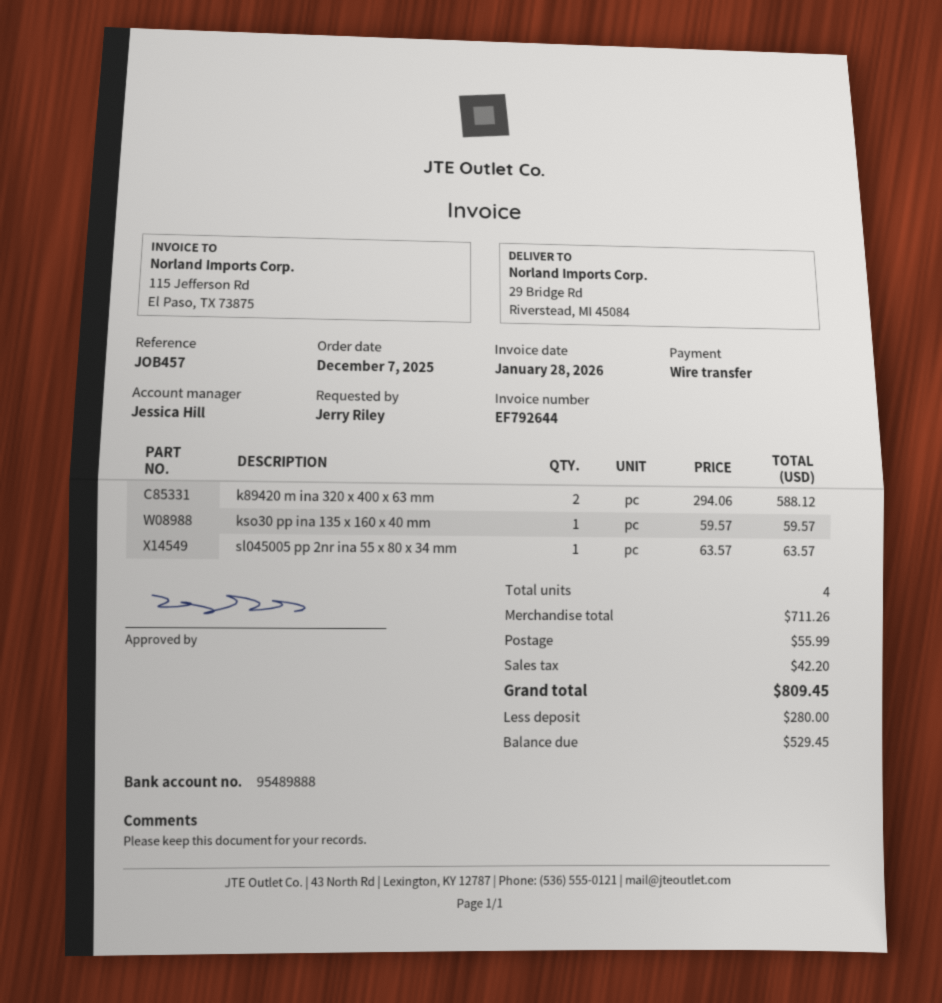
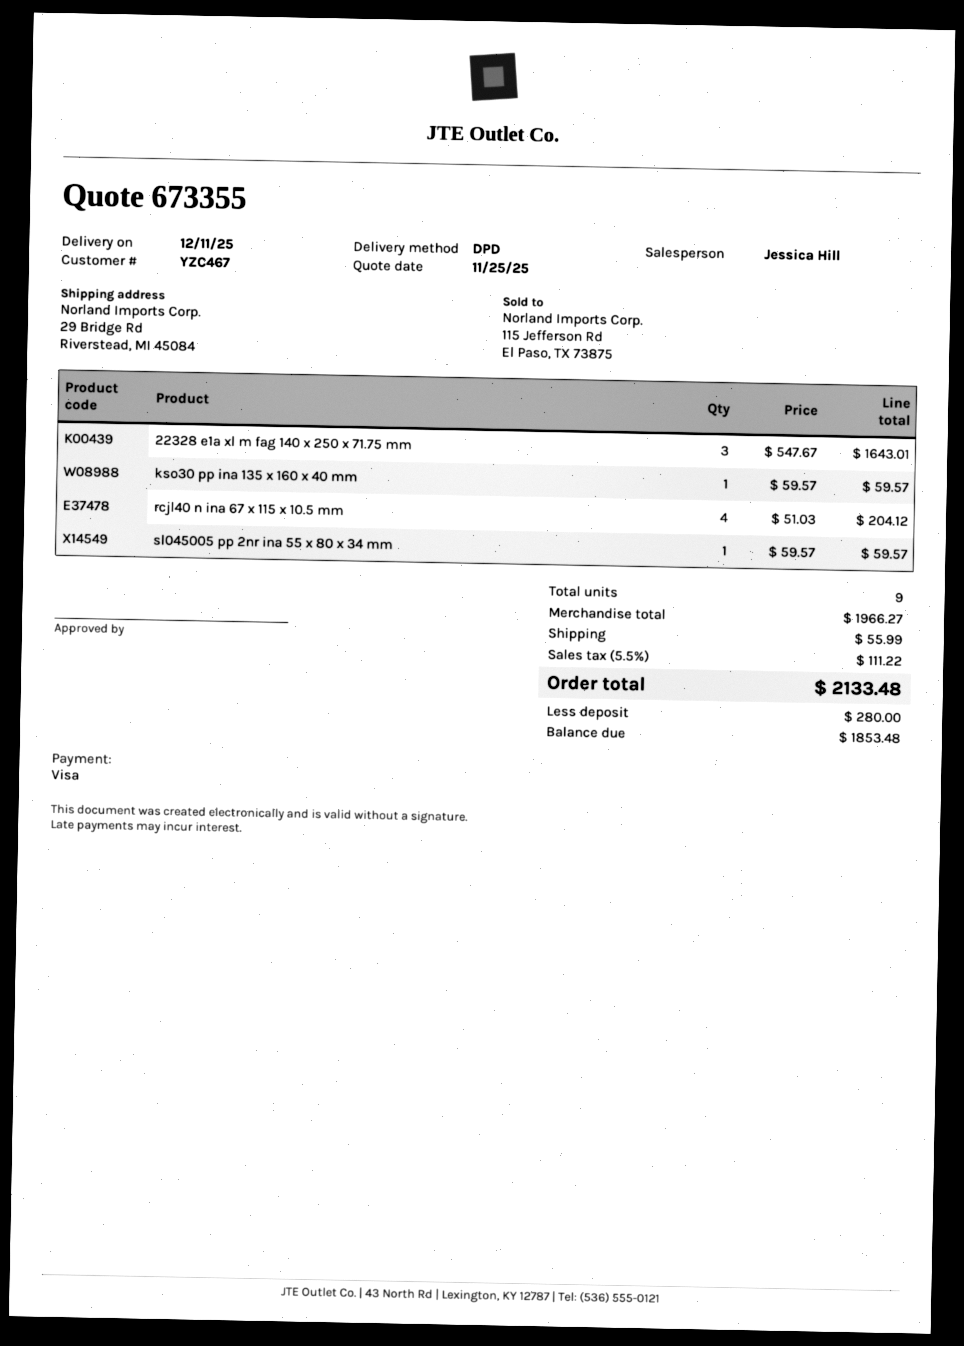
payment method: bank transfer -> Visa
k89420 m ina 320 x 400 x 63 mm: 2 x 294.06 = 588.12 -> none
sl045005 pp 2nr ina 55 x 80 x 34 mm: 1 x 63.57 = 63.57 -> 1 x 59.57 = 59.57
22328 e1a xl m fag 140 x 250 x 71.75 mm: none -> 3 x 547.67 = 1643.01
rcjl40 n ina 67 x 115 x 10.5 mm: none -> 4 x 51.03 = 204.12
total quantity: 4 -> 9
subtotal: 711.26 -> 1966.27
tax: 42.20 -> 111.22
total: 809.45 -> 2133.48
balance: 529.45 -> 1853.48

